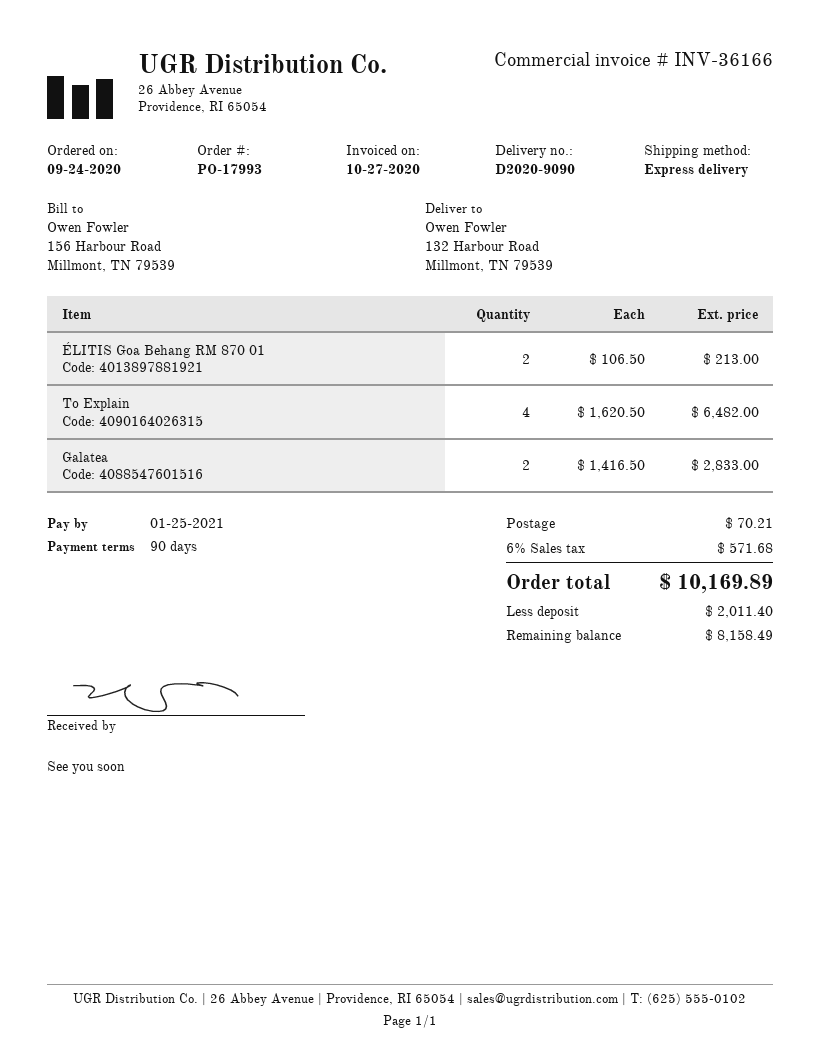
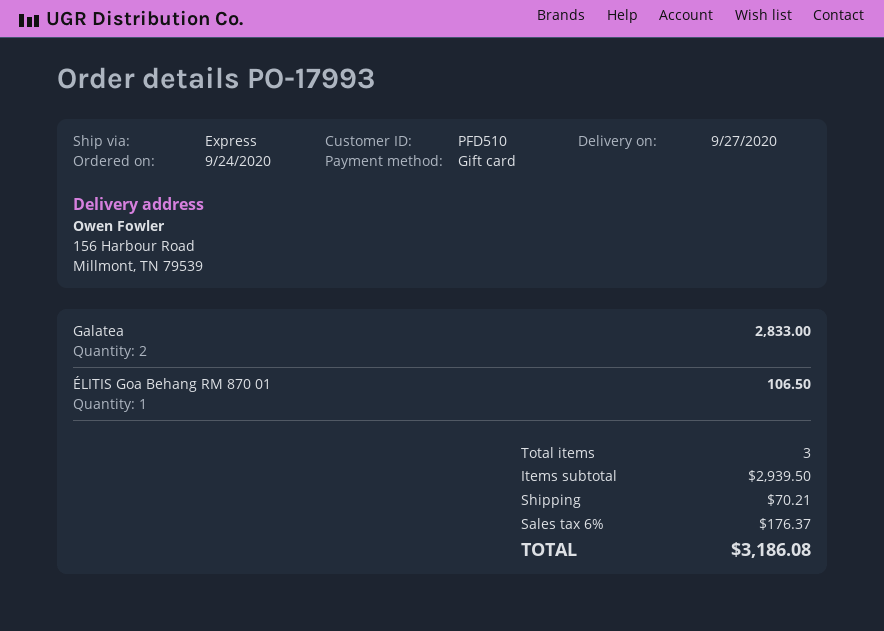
ship to: 132 Harbour Road, Millmont, TN 79539 -> 156 Harbour Road, Millmont, TN 79539
ÉLITIS Goa Behang RM 870 01: 2 for 213.00 -> 1 for 106.50
To Explain: 4 for 6482.00 -> none
tax: 6% = 571.68 -> 6% = 176.37
total: 10169.89 -> 3186.08

